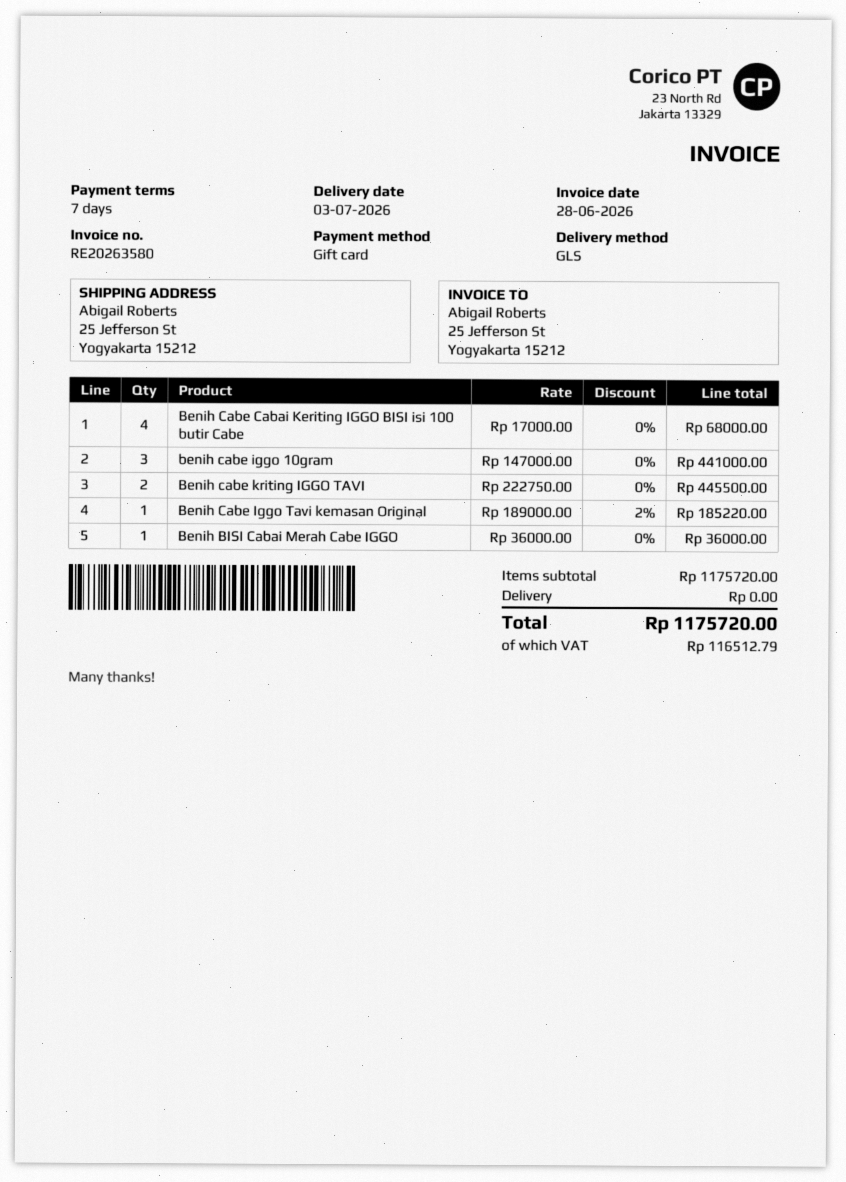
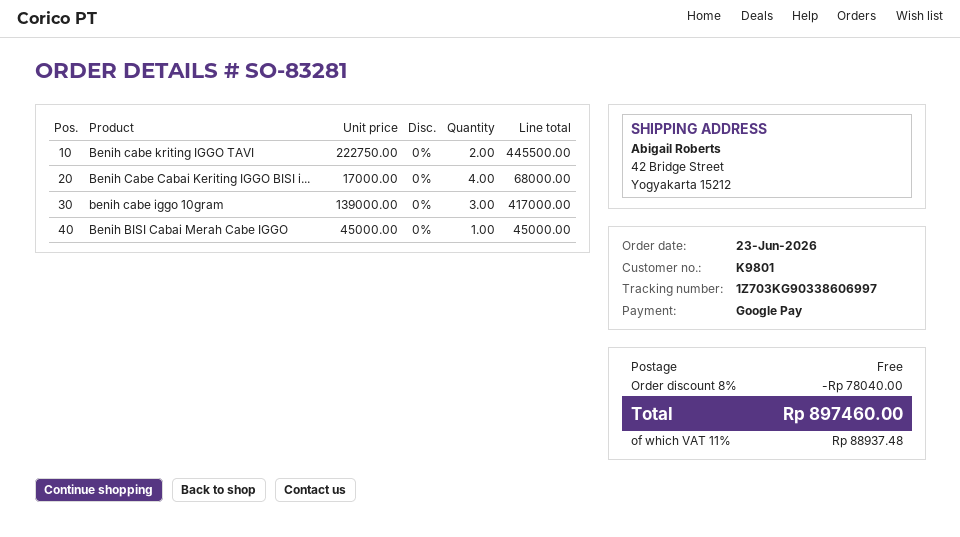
payment method: gift card -> Google Pay
ship to: 25 Jefferson St, Yogyakarta 15212 -> 42 Bridge Street, Yogyakarta 15212
benih cabe iggo 10gram: 3 x 147000.00 = 441000.00 -> 3 x 139000.00 = 417000.00
Benih Cabe Iggo Tavi kemasan Original: 1 x 189000.00 - 2% = 185220.00 -> none
Benih BISI Cabai Merah Cabe IGGO: 1 x 36000.00 = 36000.00 -> 1 x 45000.00 = 45000.00
discount: none -> 8% = 78040.00
tax: 116512.79 -> 88937.48
total: 1175720.00 -> 897460.00

